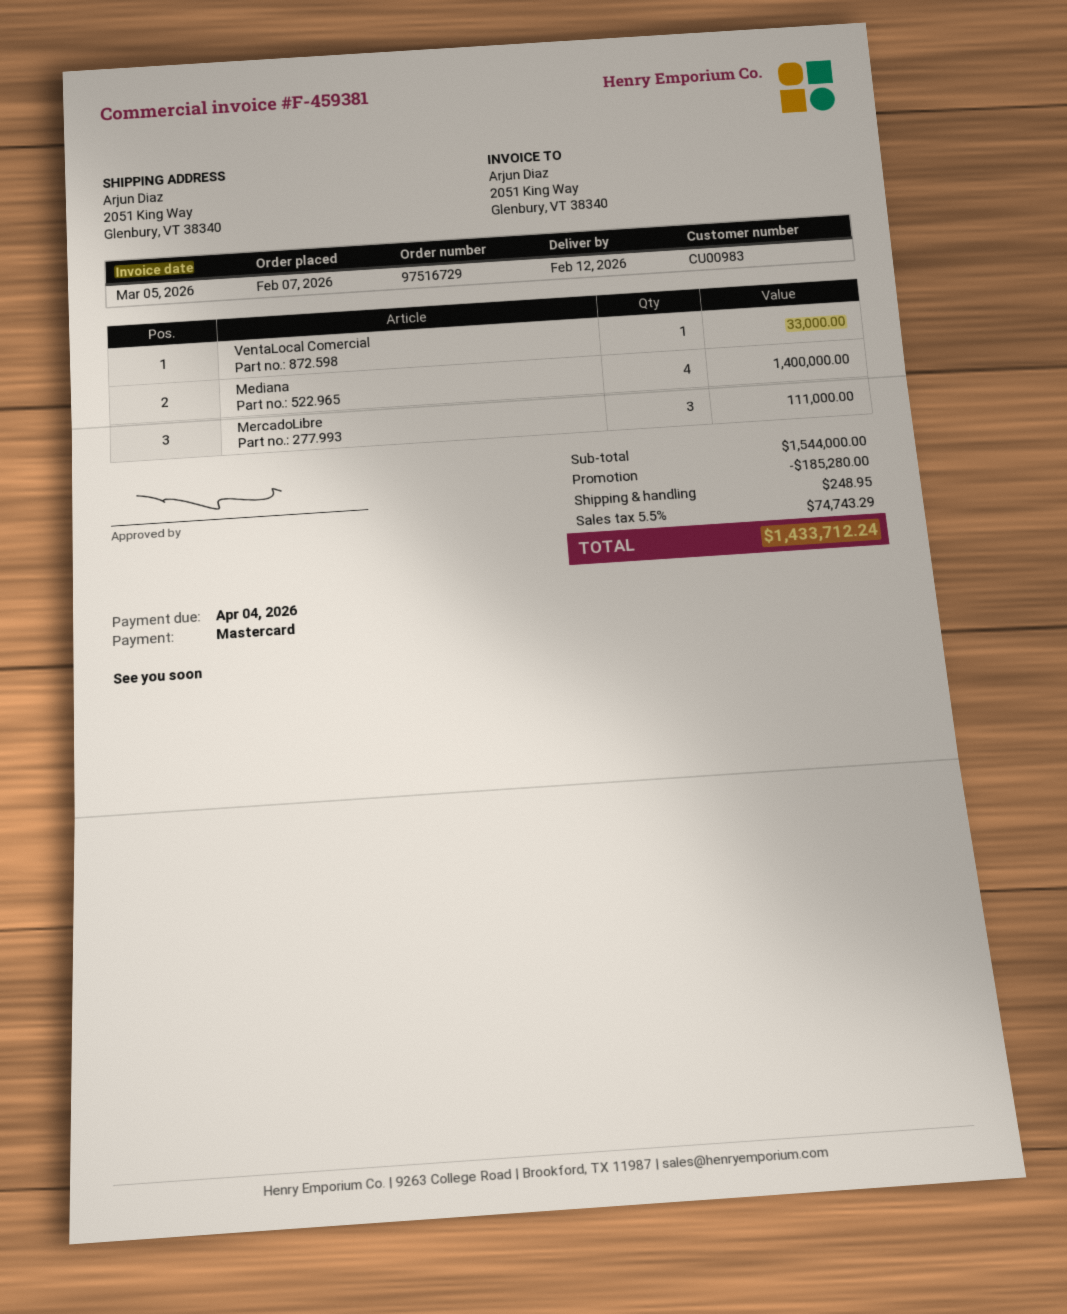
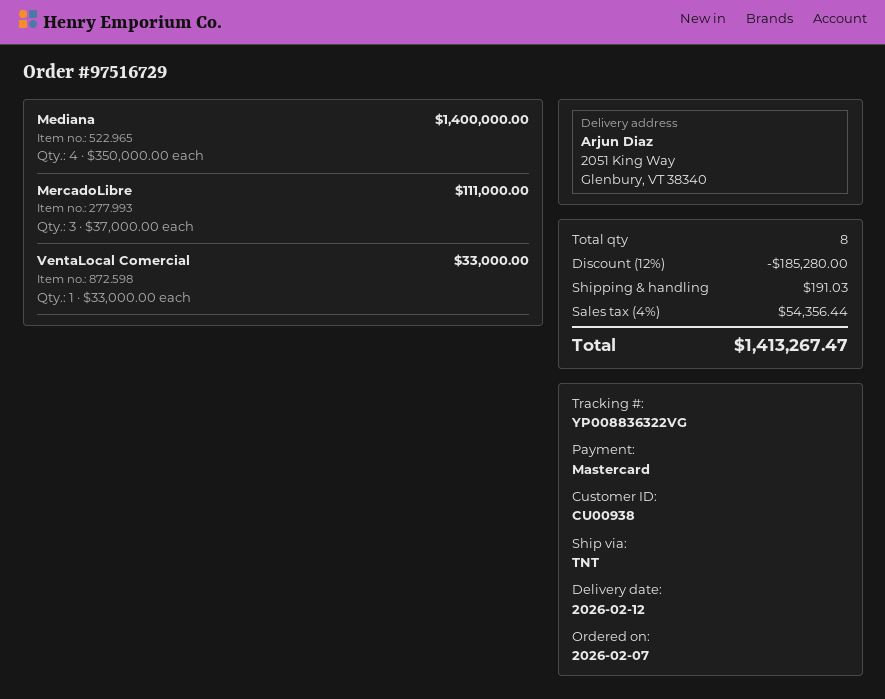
customer number: CU00983 -> CU00938
shipping: 248.95 -> 191.03
tax: 5.5% = 74743.29 -> 4% = 54356.44
total: 1433712.24 -> 1413267.47

